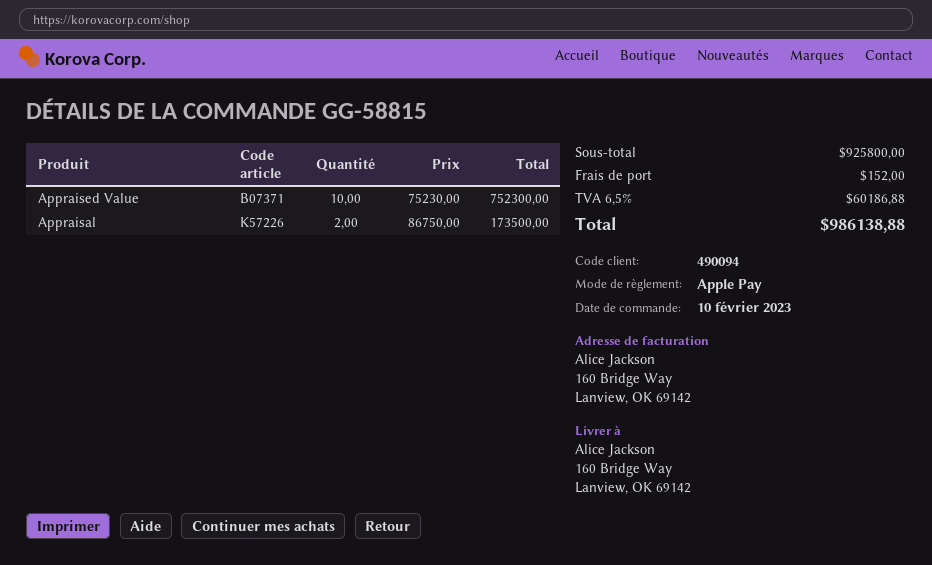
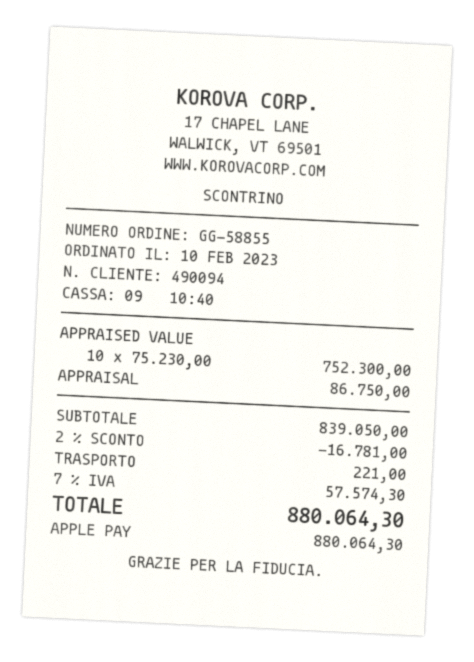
order number: GG-58815 -> GG-58855
Appraisal: 2 x 86750.00 = 173500.00 -> 1 x 86750.00 = 86750.00
subtotal: 925800.00 -> 839050.00
discount: none -> 2% = 16781.00
shipping: 152.00 -> 221.00
tax: 6.5% = 60186.88 -> 7% = 57574.30
total: 986138.88 -> 880064.30

